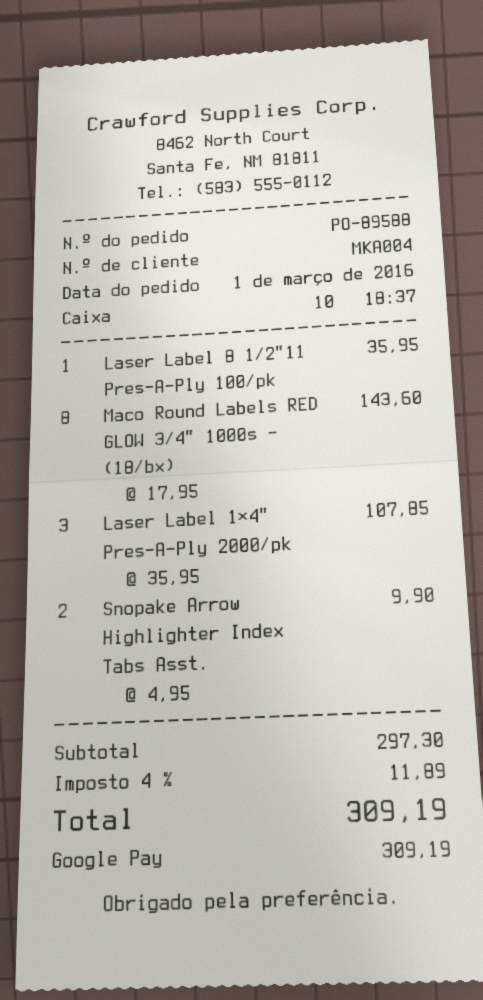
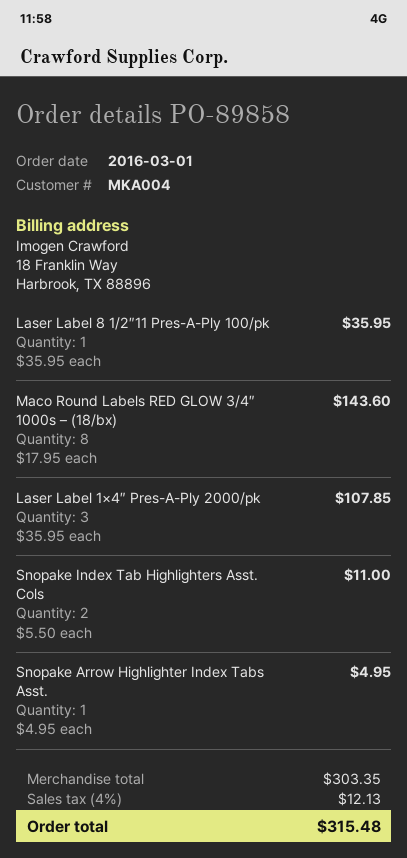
order number: PO-89588 -> PO-89858
Snopake Arrow Highlighter Index Tabs Asst.: 2 x 4.95 = 9.90 -> 1 x 4.95 = 4.95
Snopake Index Tab Highlighters Asst. Cols: none -> 2 x 5.50 = 11.00
subtotal: 297.30 -> 303.35
tax: 4% = 11.89 -> 4% = 12.13
total: 309.19 -> 315.48

